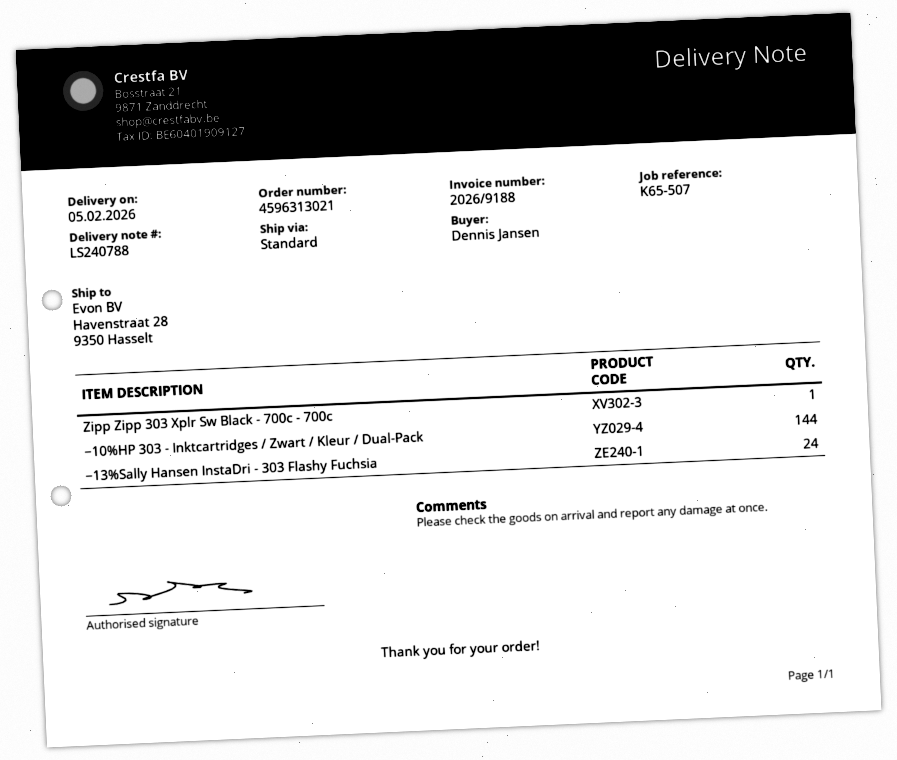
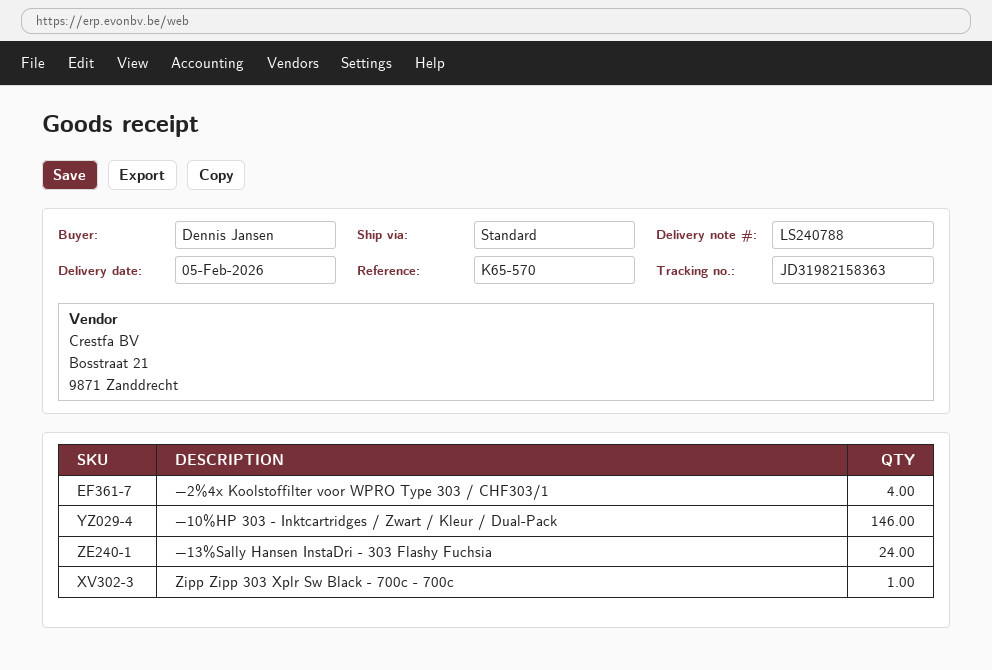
reference: K65-507 -> K65-570
−10%HP 303 - Inktcartridges / Zwart / Kleur / Dual-Pack: 144 -> 146
−2%4x Koolstoffilter voor WPRO Type 303 / CHF303/1: none -> 4

